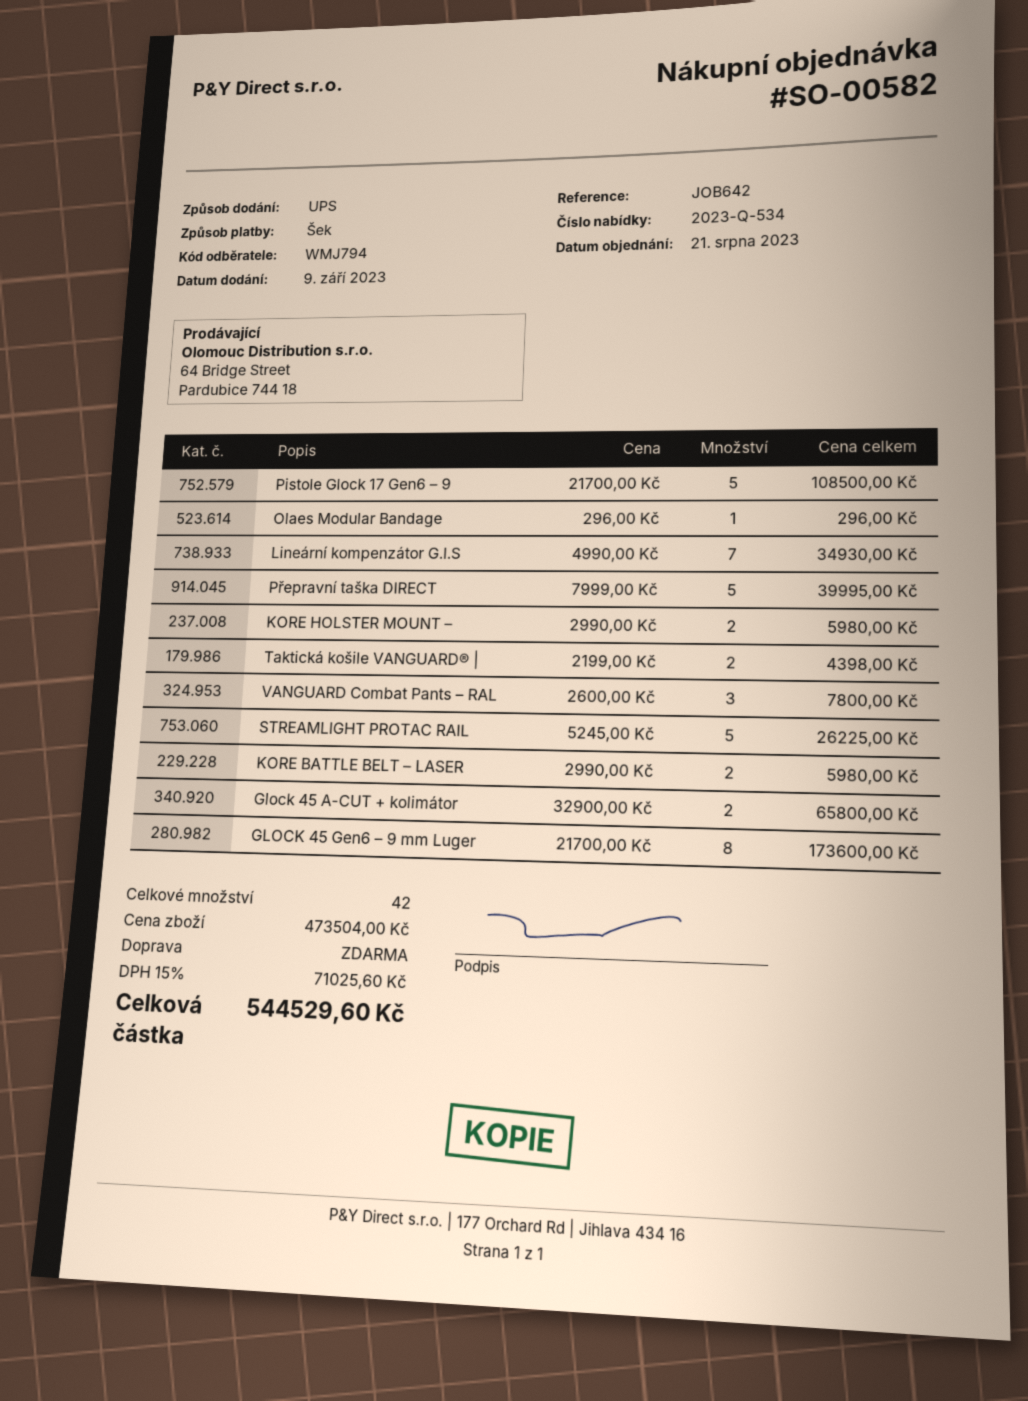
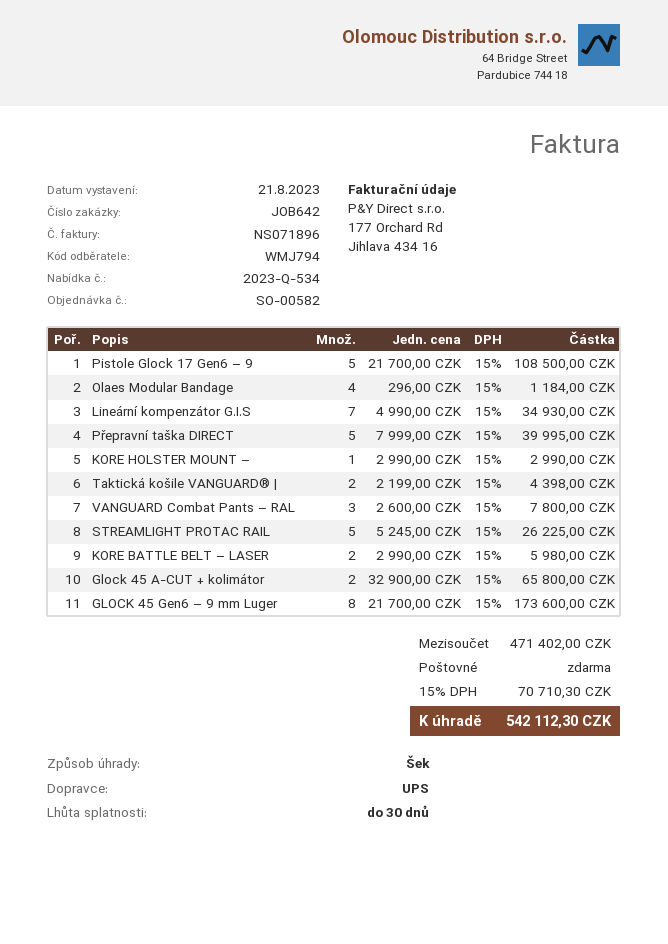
Olaes Modular Bandage: 1 x 296.00 = 296.00 -> 4 x 296.00 = 1184.00
KORE HOLSTER MOUNT –: 2 x 2990.00 = 5980.00 -> 1 x 2990.00 = 2990.00
subtotal: 473504.00 -> 471402.00
tax: 15% = 71025.60 -> 15% = 70710.30
total: 544529.60 -> 542112.30

